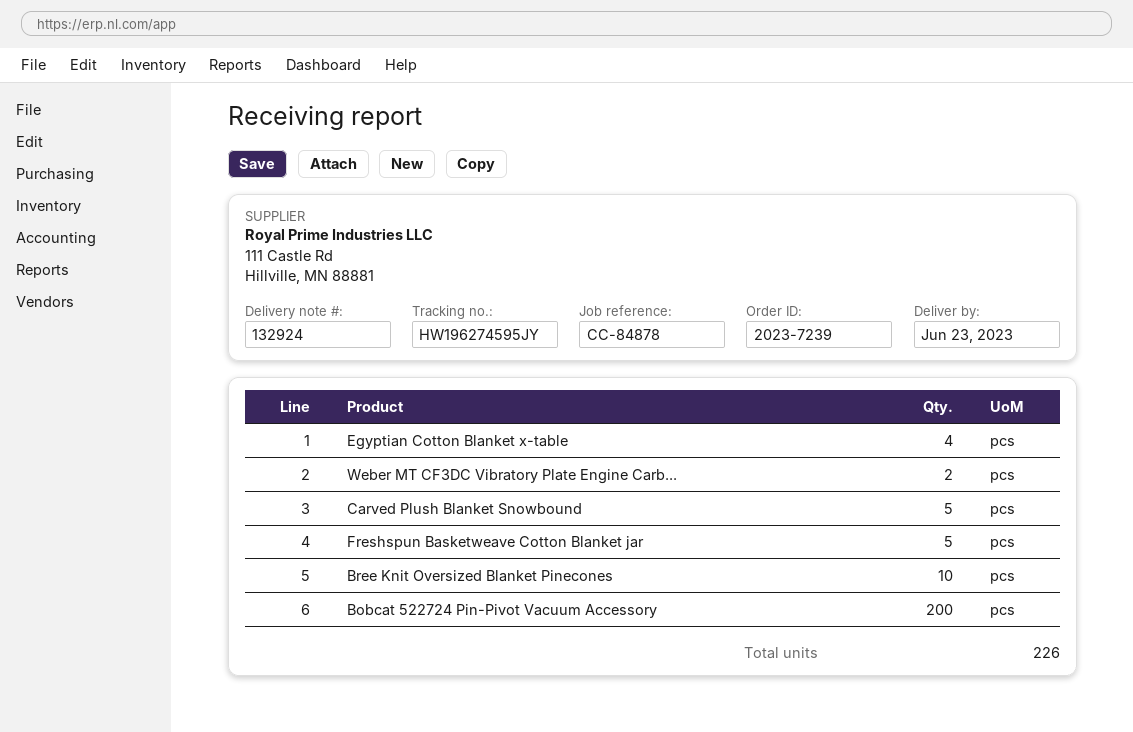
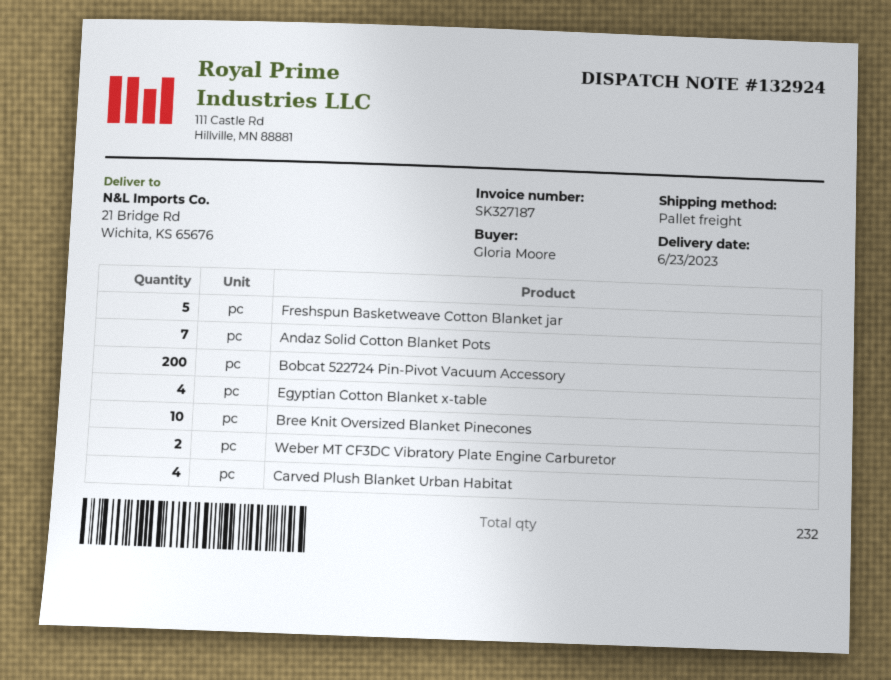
Carved Plush Blanket Snowbound: 5 -> none
Andaz Solid Cotton Blanket Pots: none -> 7
Carved Plush Blanket Urban Habitat: none -> 4
total quantity: 226 -> 232

